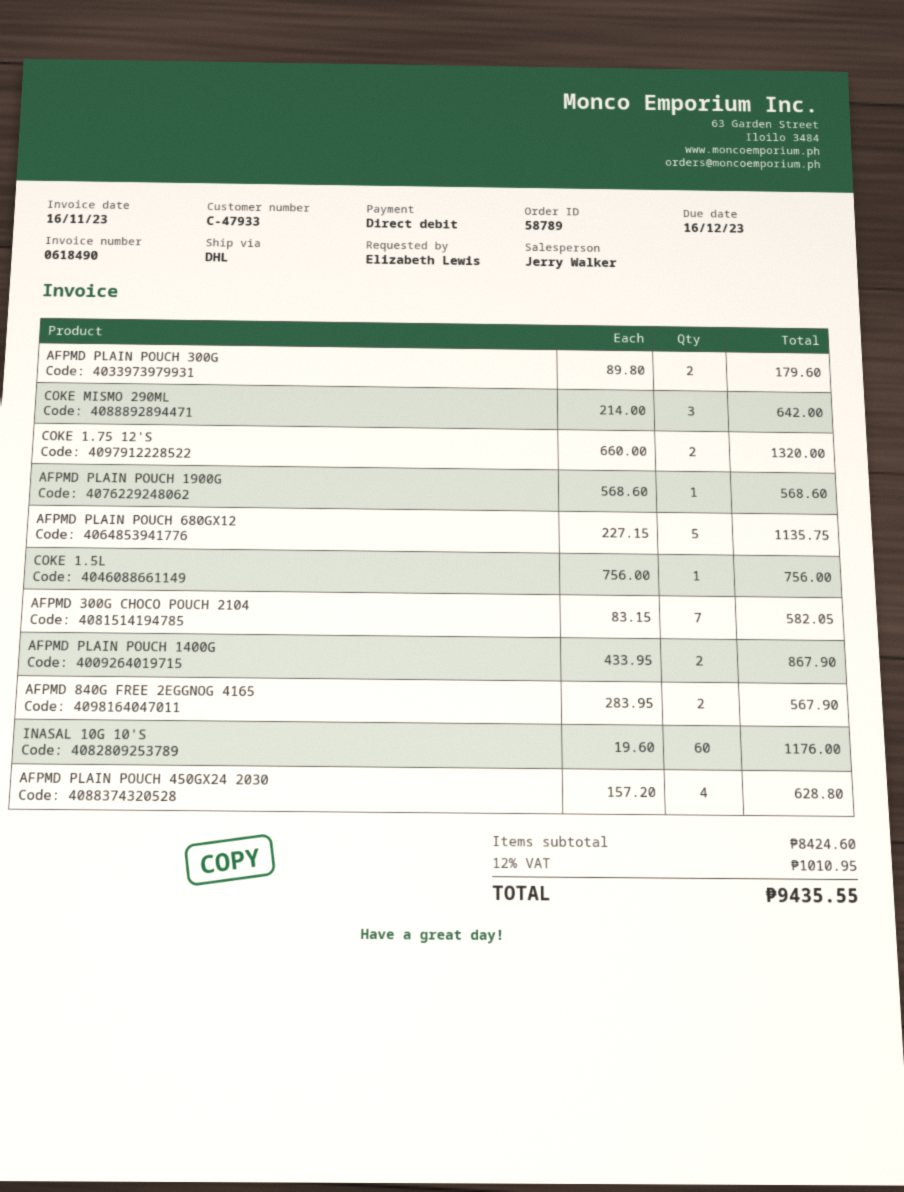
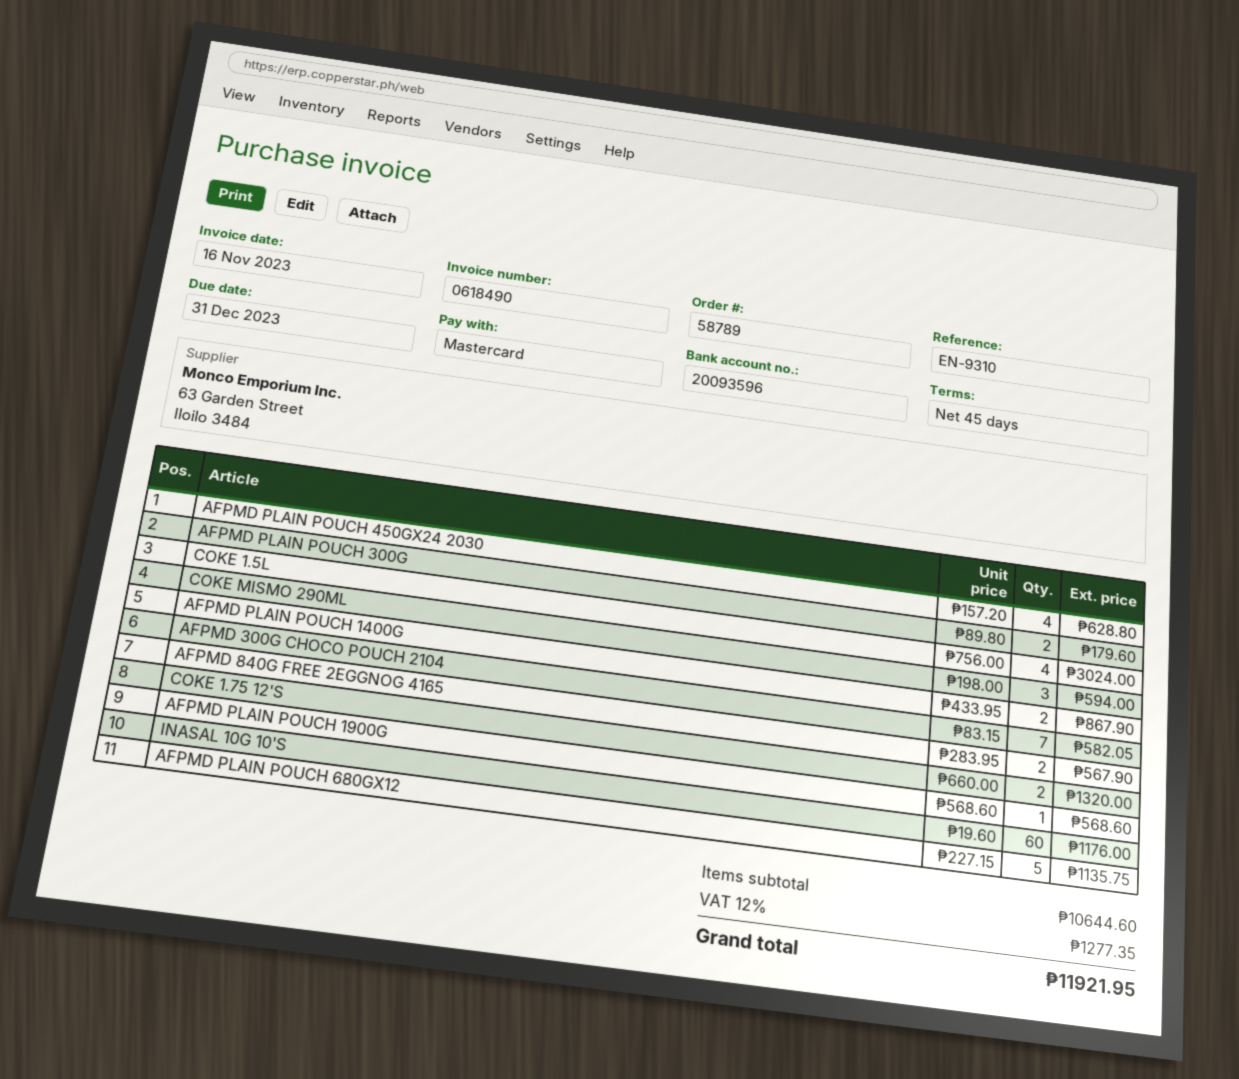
due date: 2023-12-16 -> 2023-12-31
payment method: direct debit -> Mastercard
COKE MISMO 290ML: 3 x 214.00 = 642.00 -> 3 x 198.00 = 594.00
COKE 1.5L: 1 x 756.00 = 756.00 -> 4 x 756.00 = 3024.00
subtotal: 8424.60 -> 10644.60
tax: 12% = 1010.95 -> 12% = 1277.35
total: 9435.55 -> 11921.95

